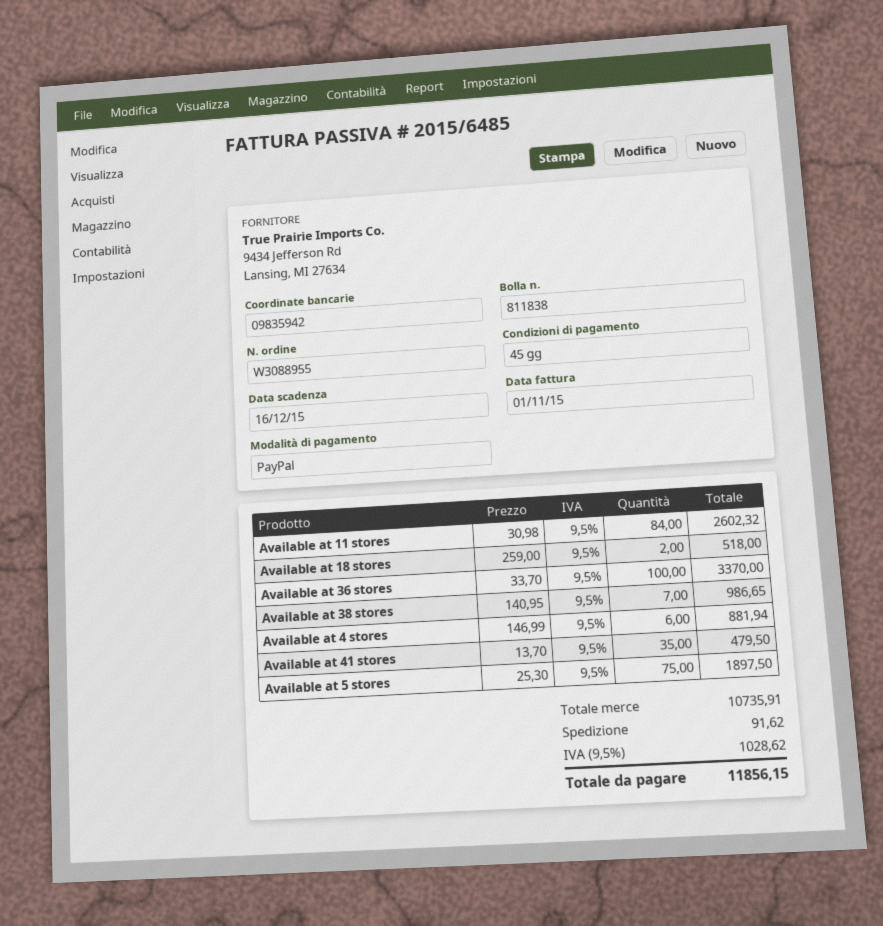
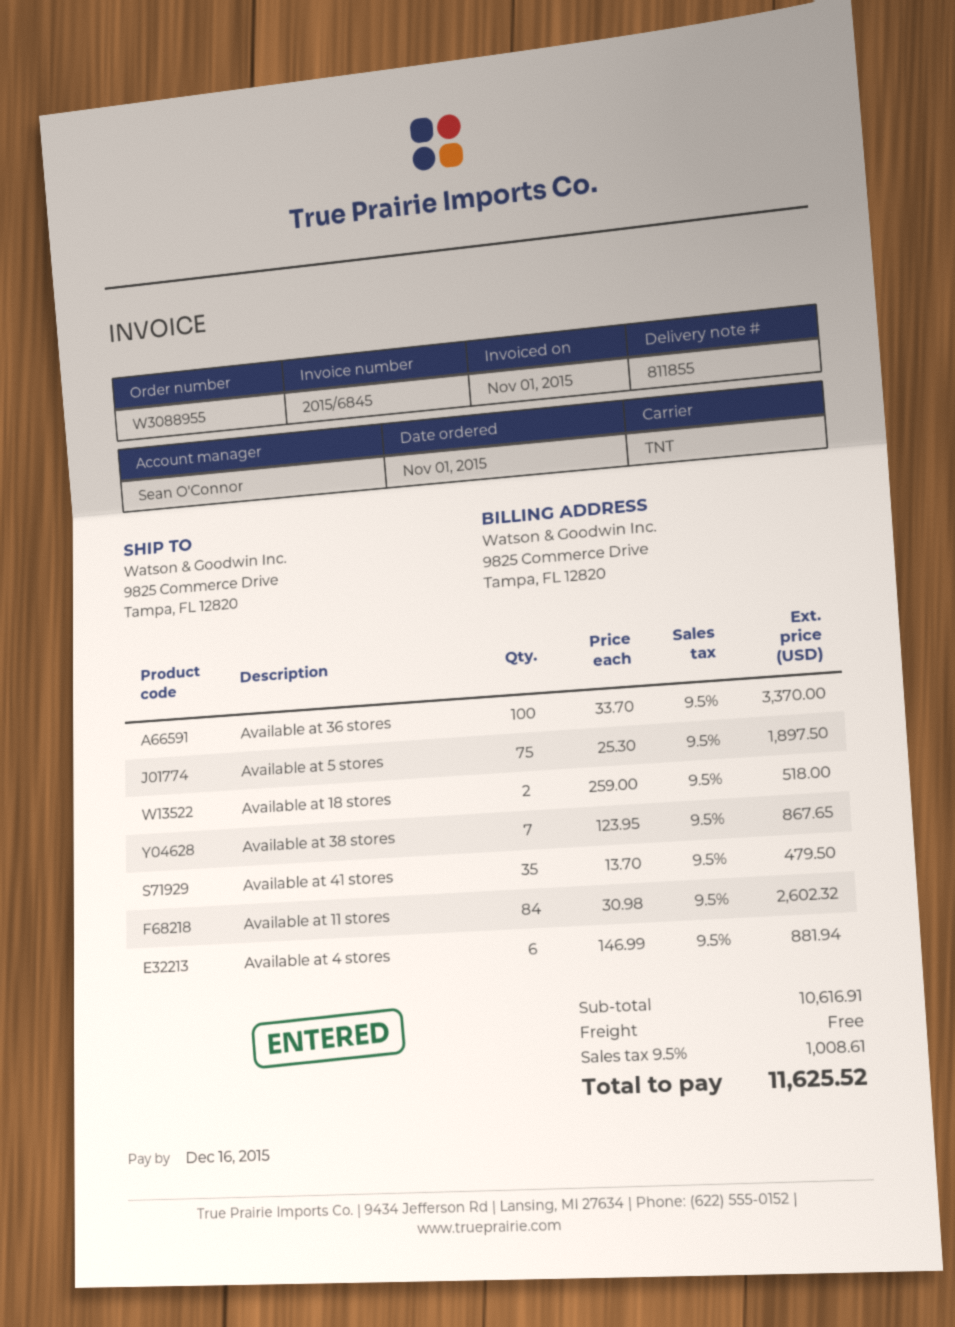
delivery note number: 811838 -> 811855
invoice number: 2015/6485 -> 2015/6845
Available at 38 stores: 7 x 140.95 = 986.65 -> 7 x 123.95 = 867.65
subtotal: 10735.91 -> 10616.91
shipping: 91.62 -> 0.00
tax: 9.5% = 1028.62 -> 9.5% = 1008.61
total: 11856.15 -> 11625.52

